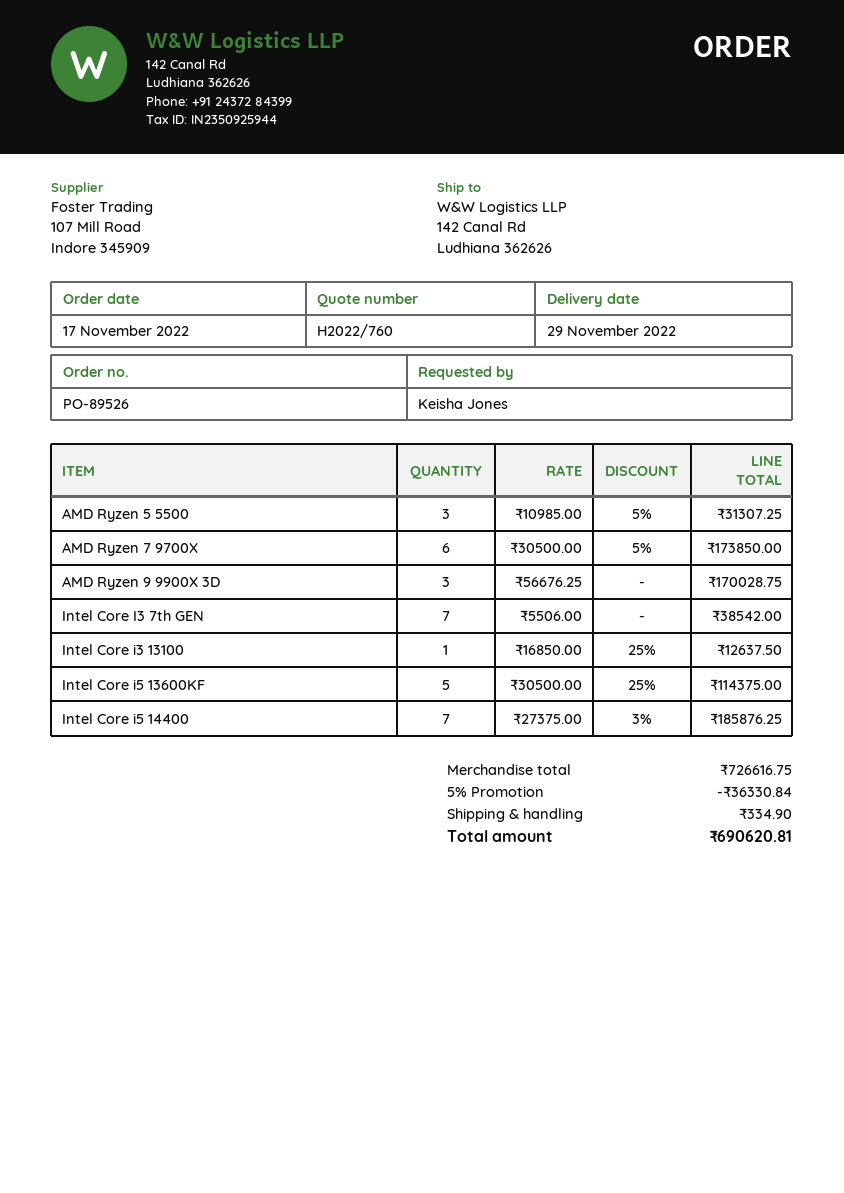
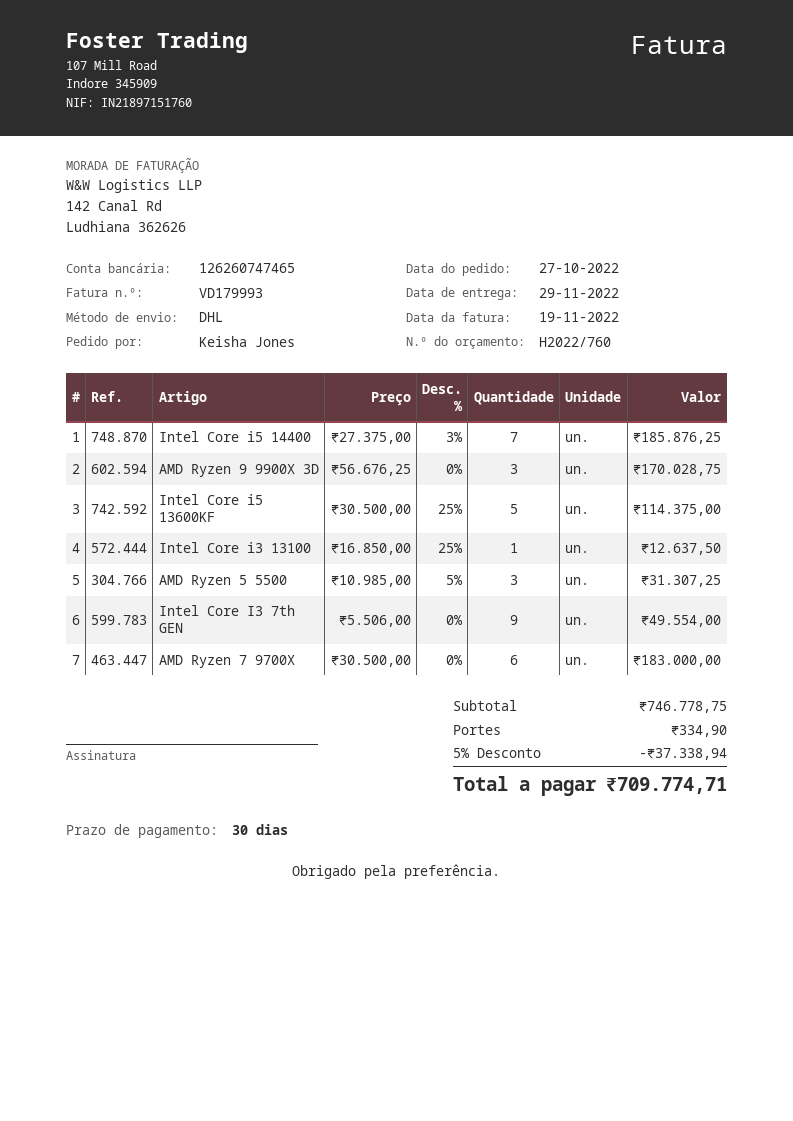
order date: 2022-11-17 -> 2022-10-27
AMD Ryzen 7 9700X: 6 x 30500.00 - 5% = 173850.00 -> 6 x 30500.00 = 183000.00
Intel Core I3 7th GEN: 7 x 5506.00 = 38542.00 -> 9 x 5506.00 = 49554.00
subtotal: 726616.75 -> 746778.75
discount: 5% = 36330.84 -> 5% = 37338.94
total: 690620.81 -> 709774.71

